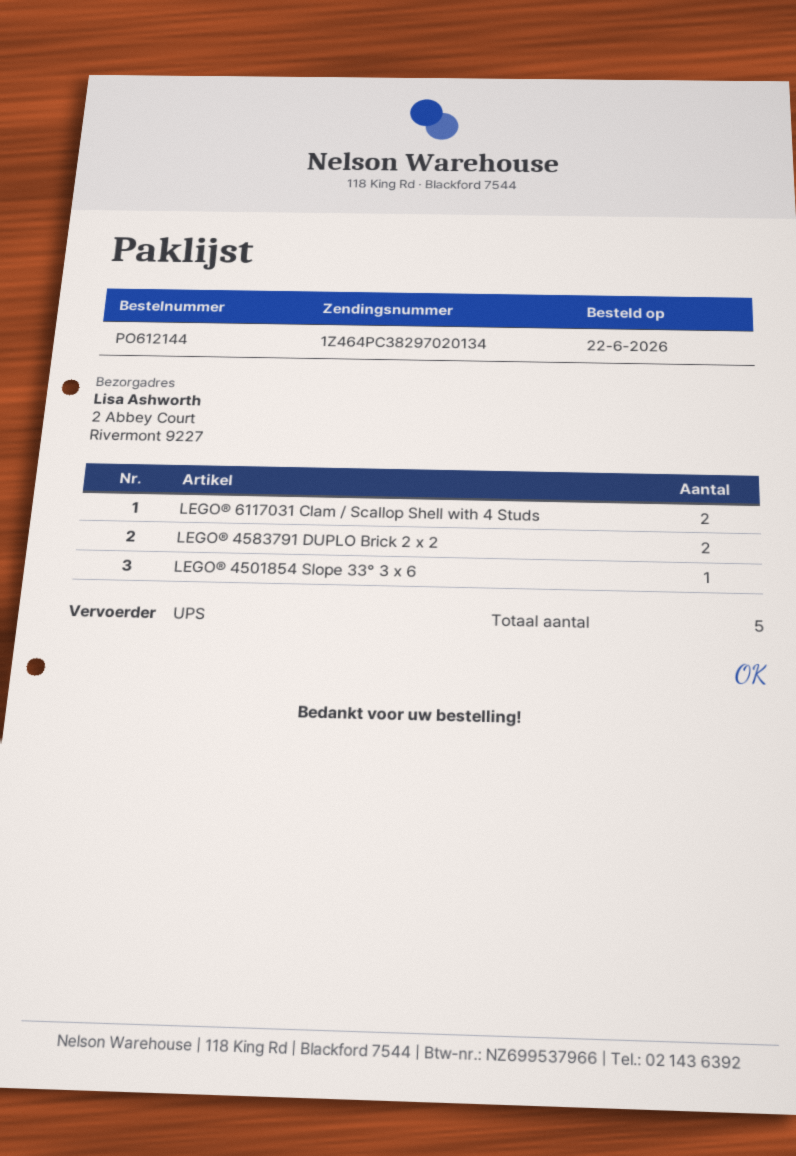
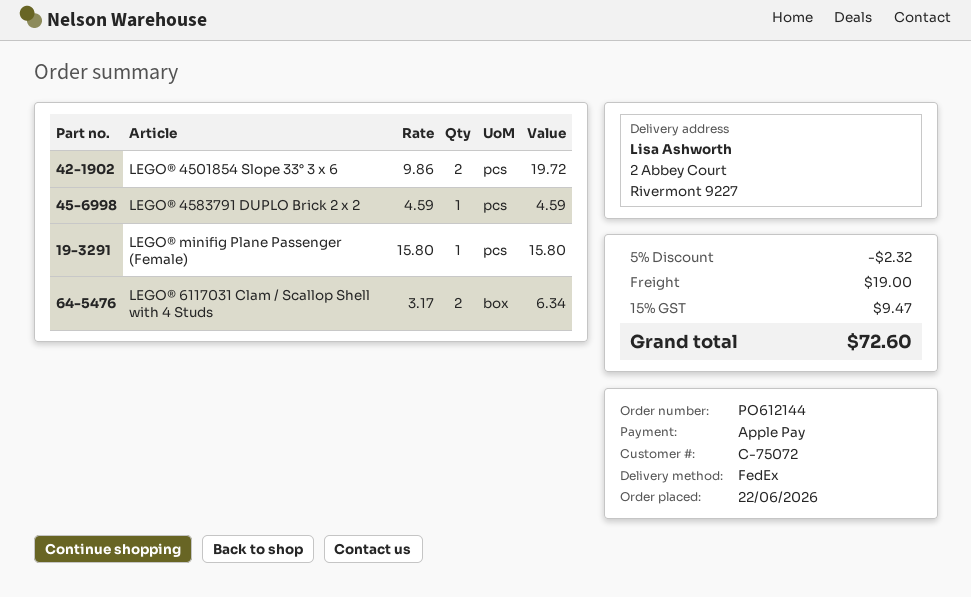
shipping method: UPS -> FedEx
LEGO® 4583791 DUPLO Brick 2 x 2: 2 -> 1
LEGO® 4501854 Slope 33° 3 x 6: 1 -> 2
LEGO® minifig Plane Passenger (Female): none -> 1

